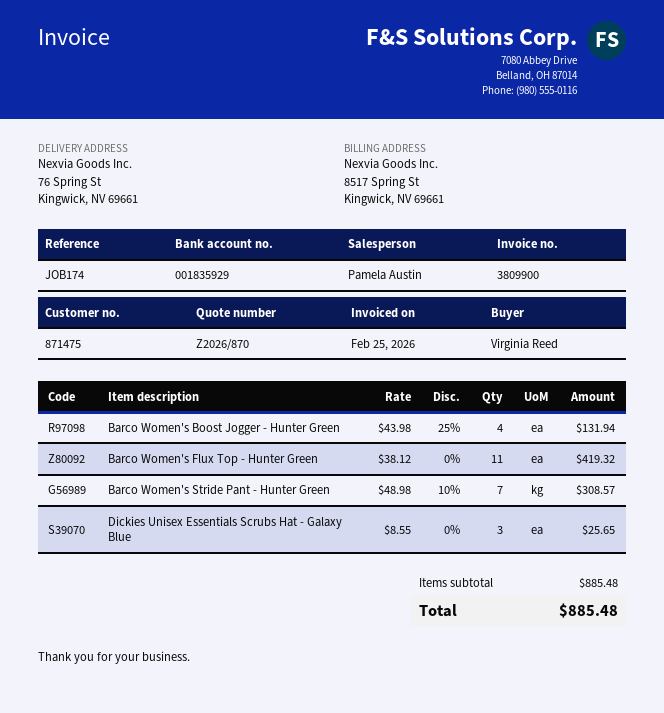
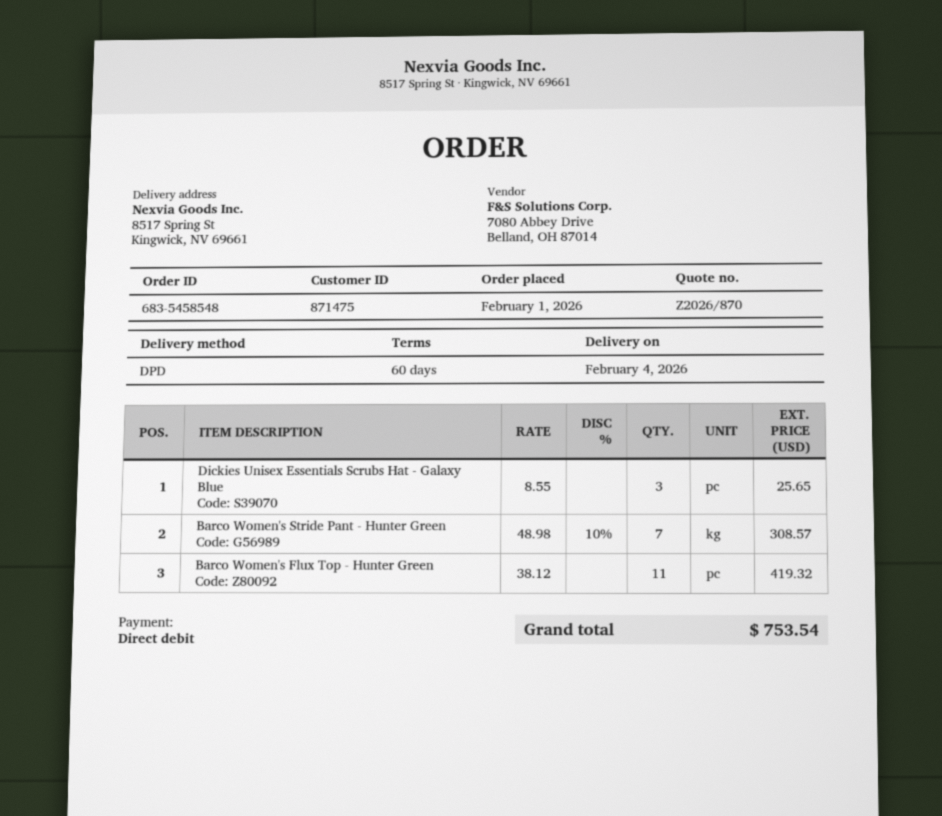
ship to: 76 Spring St, Kingwick, NV 69661 -> 8517 Spring St, Kingwick, NV 69661
Barco Women's Boost Jogger - Hunter Green: 4 x 43.98 - 25% = 131.94 -> none
total: 885.48 -> 753.54

